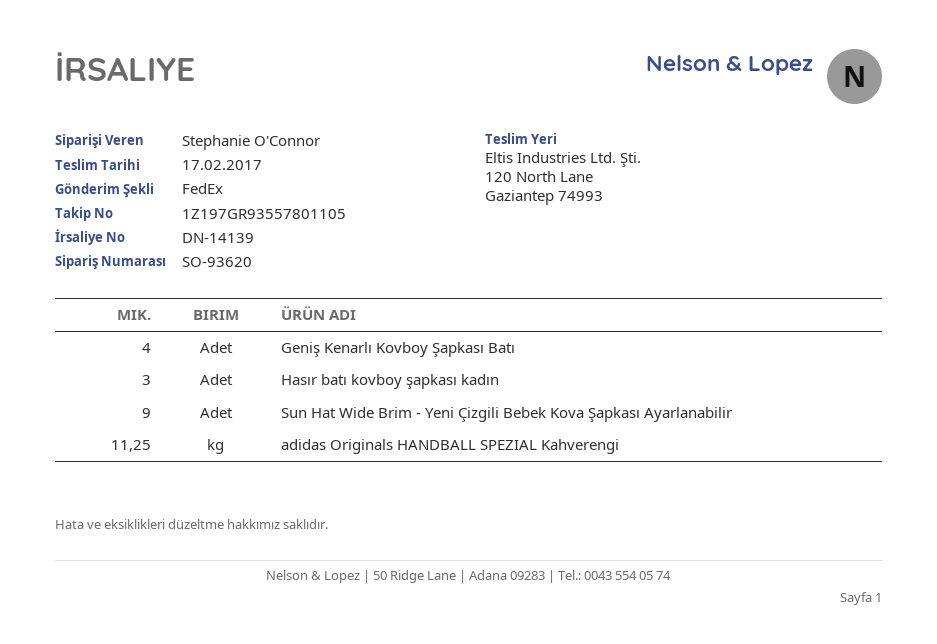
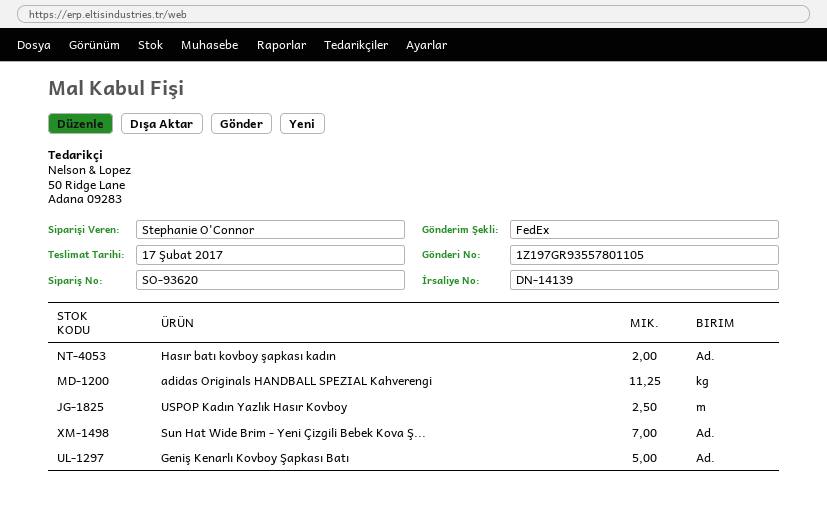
Geniş Kenarlı Kovboy Şapkası Batı: 4 -> 5
Hasır batı kovboy şapkası kadın: 3 -> 2
Sun Hat Wide Brim - Yeni Çizgili Bebek Kova Şapkası Ayarlanabilir: 9 -> 7
USPOP Kadın Yazlık Hasır Kovboy: none -> 2.5

